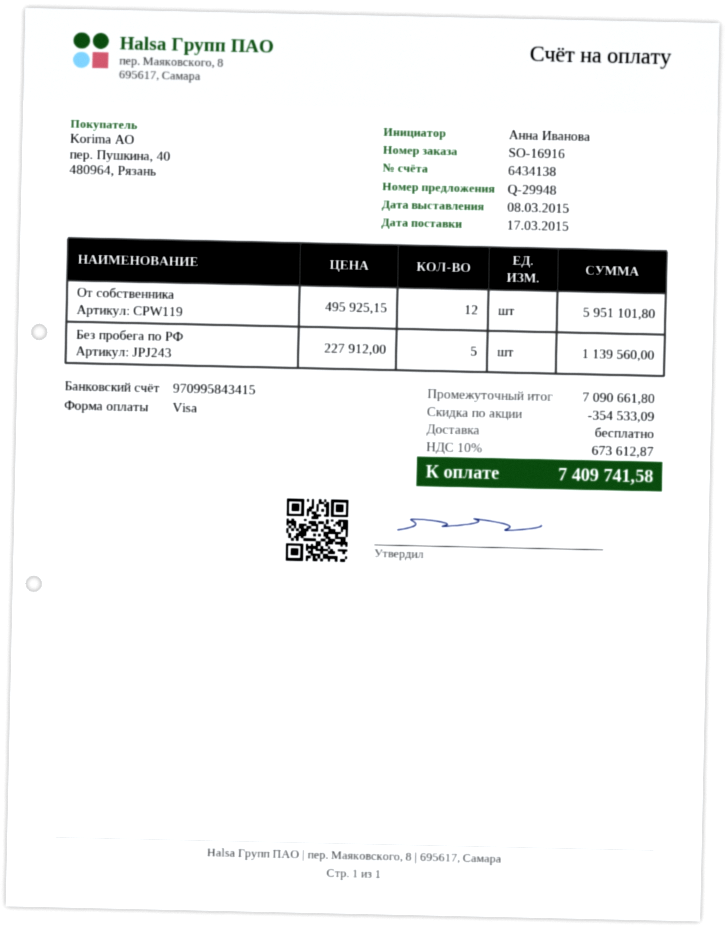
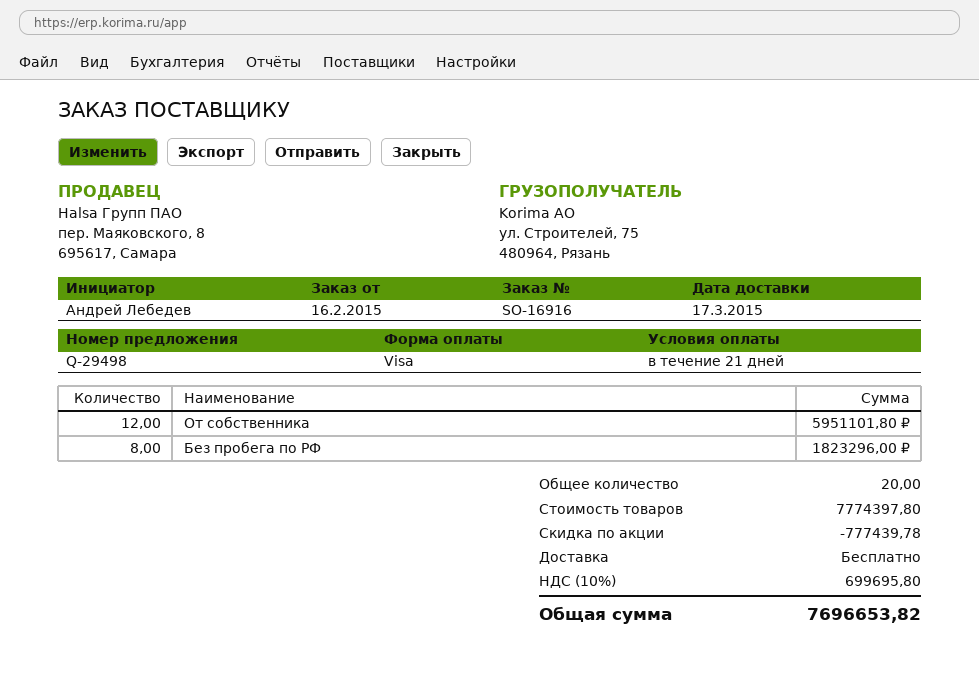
quote number: Q-29948 -> Q-29498
ordered by: Анна Иванова -> Андрей Лебедев
Без пробега по РФ: 5 for 1139560.00 -> 8 for 1823296.00
subtotal: 7090661.80 -> 7774397.80
discount: 354533.09 -> 777439.78
tax: 10% = 673612.87 -> 10% = 699695.80
total: 7409741.58 -> 7696653.82

